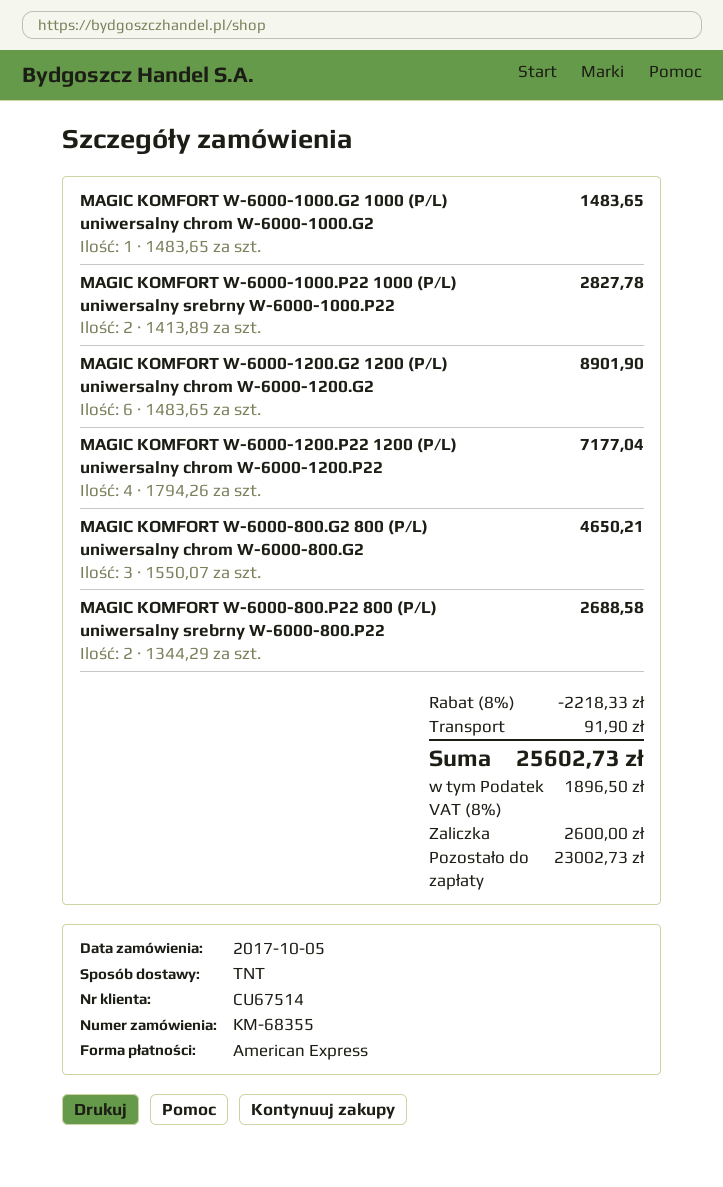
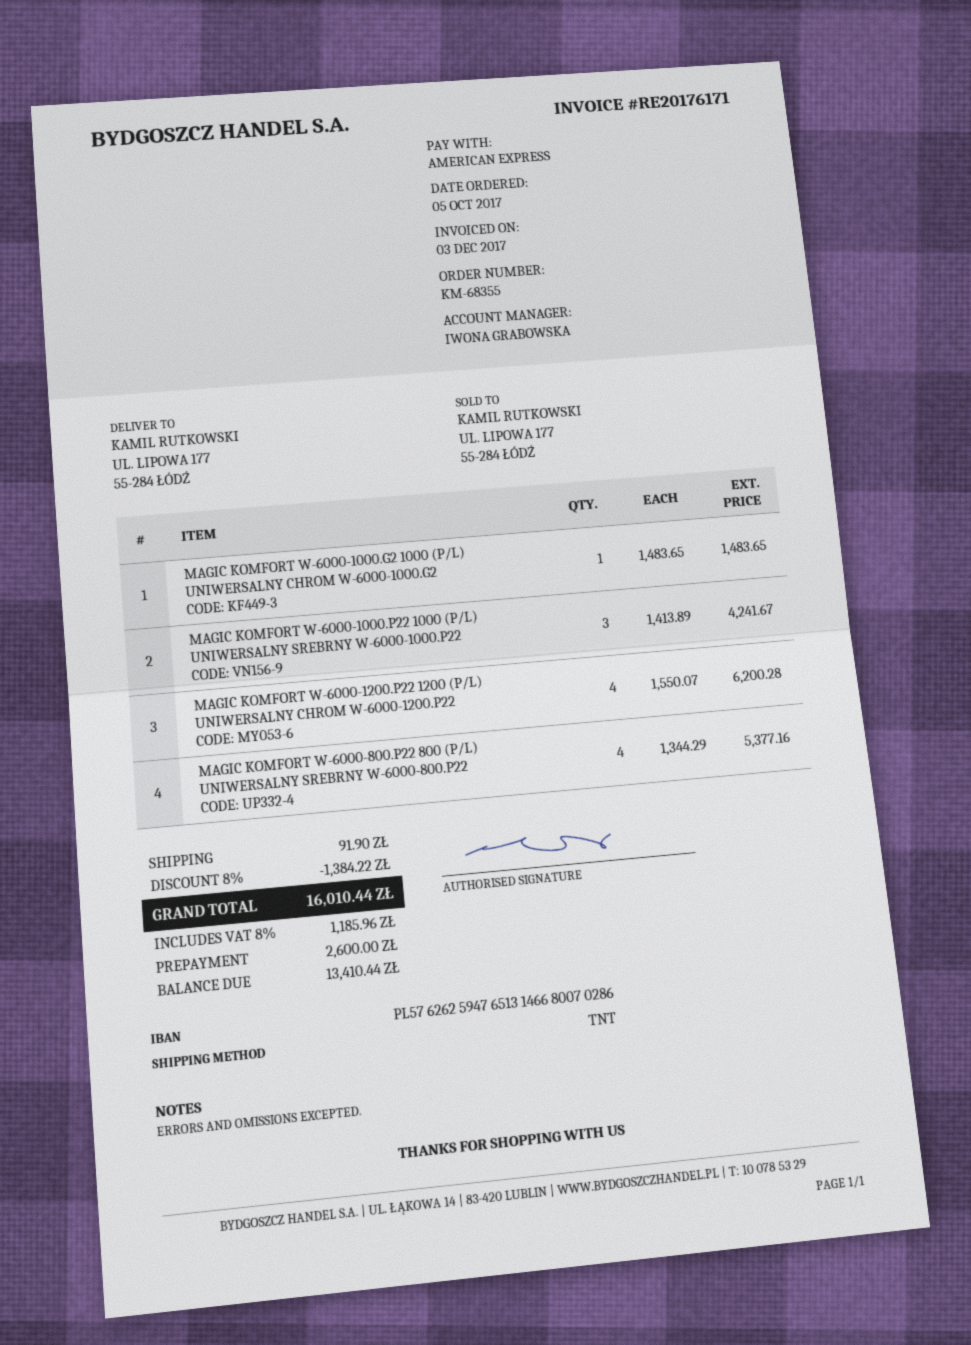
MAGIC KOMFORT W-6000-1000.P22 1000 (P/L) uniwersalny srebrny W-6000-1000.P22: 2 x 1413.89 = 2827.78 -> 3 x 1413.89 = 4241.67
MAGIC KOMFORT W-6000-1200.G2 1200 (P/L) uniwersalny chrom W-6000-1200.G2: 6 x 1483.65 = 8901.90 -> none
MAGIC KOMFORT W-6000-1200.P22 1200 (P/L) uniwersalny chrom W-6000-1200.P22: 4 x 1794.26 = 7177.04 -> 4 x 1550.07 = 6200.28
MAGIC KOMFORT W-6000-800.G2 800 (P/L) uniwersalny chrom W-6000-800.G2: 3 x 1550.07 = 4650.21 -> none
MAGIC KOMFORT W-6000-800.P22 800 (P/L) uniwersalny srebrny W-6000-800.P22: 2 x 1344.29 = 2688.58 -> 4 x 1344.29 = 5377.16
discount: 8% = 2218.33 -> 8% = 1384.22
tax: 8% = 1896.50 -> 8% = 1185.96
total: 25602.73 -> 16010.44
balance: 23002.73 -> 13410.44

